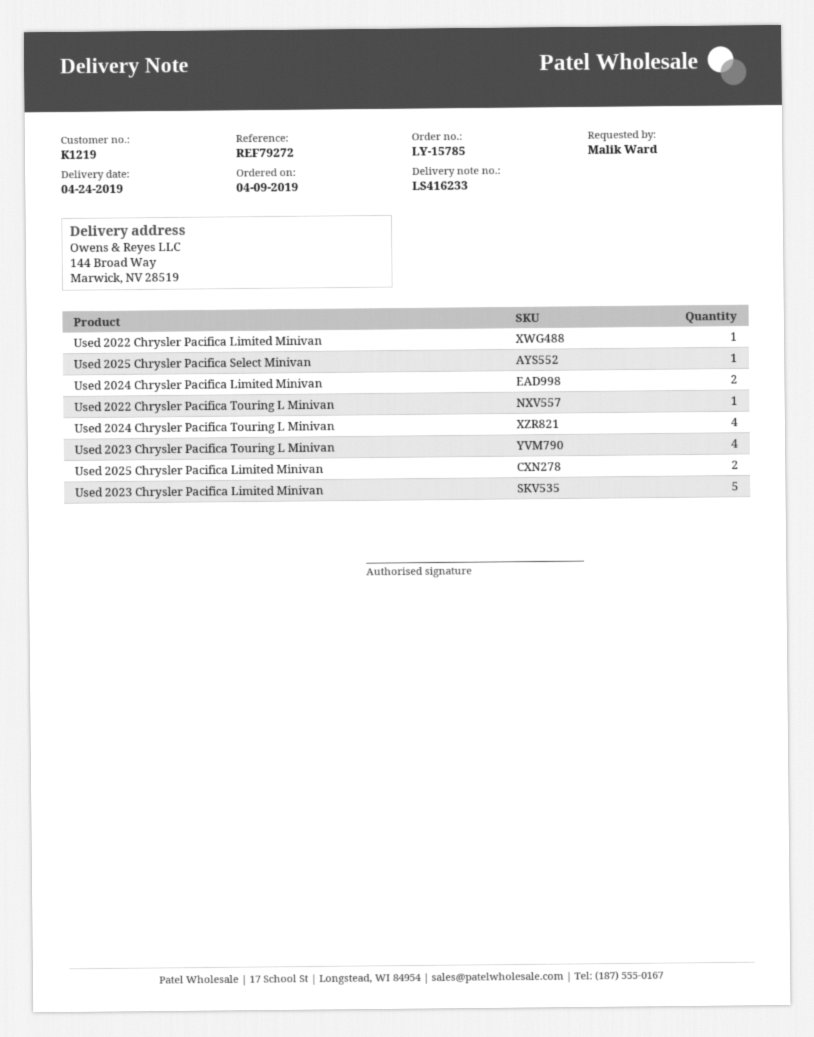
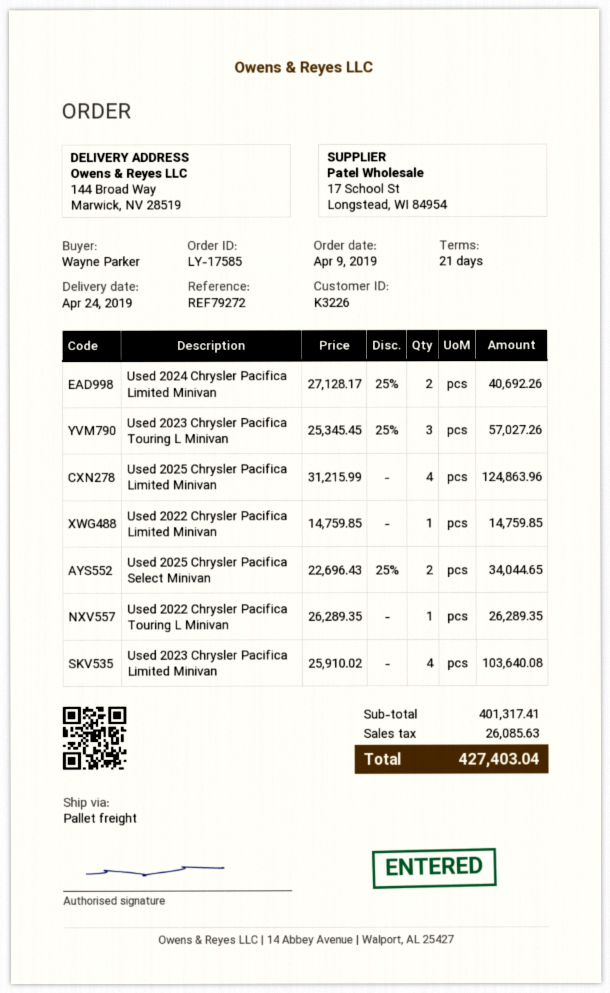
order number: LY-15785 -> LY-17585
customer number: K1219 -> K3226
ordered by: Malik Ward -> Wayne Parker
Used 2025 Chrysler Pacifica Select Minivan: 1 -> 2
Used 2024 Chrysler Pacifica Touring L Minivan: 4 -> none
Used 2023 Chrysler Pacifica Touring L Minivan: 4 -> 3
Used 2025 Chrysler Pacifica Limited Minivan: 2 -> 4
Used 2023 Chrysler Pacifica Limited Minivan: 5 -> 4

